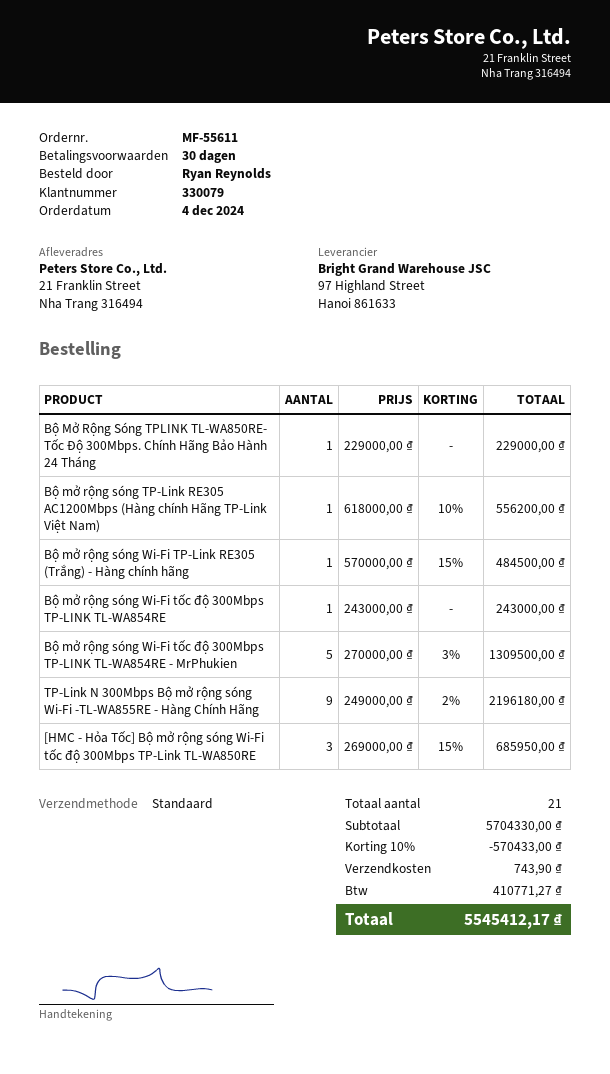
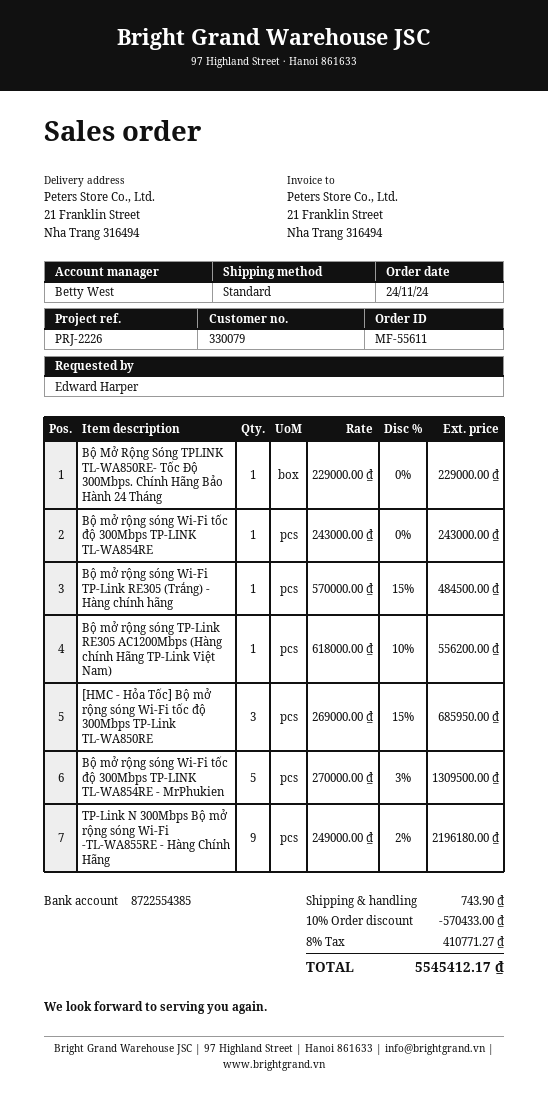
order date: 2024-12-04 -> 2024-11-24
ordered by: Ryan Reynolds -> Edward Harper

